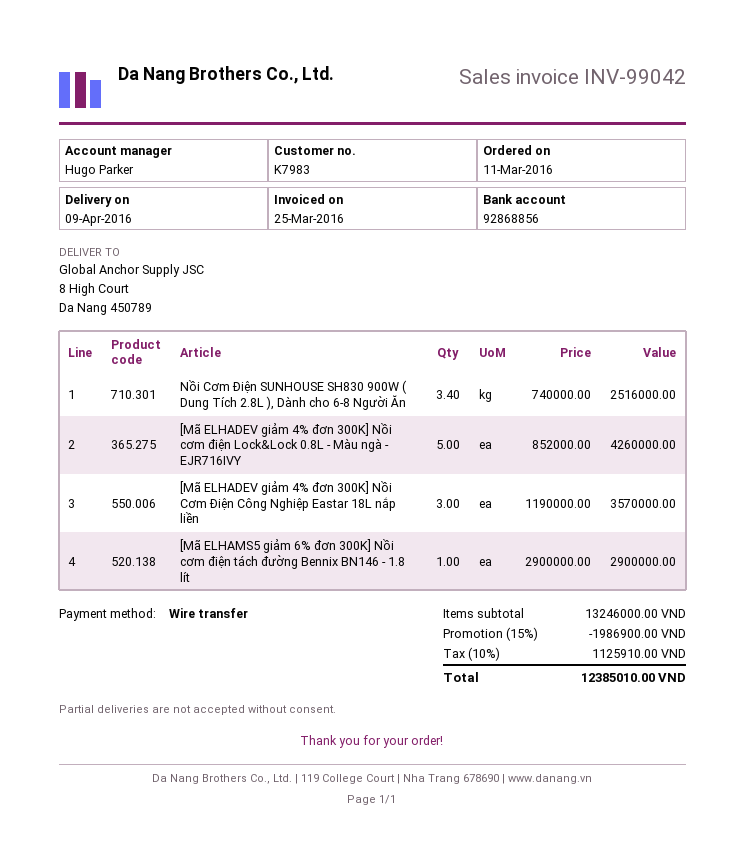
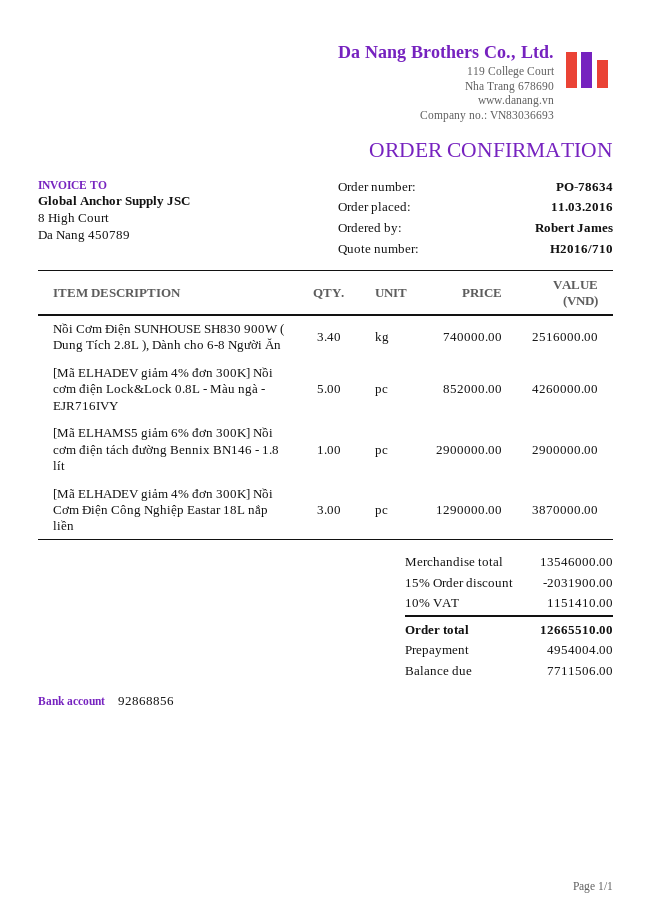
[Mã ELHADEV giảm 4% đơn 300K] Nồi Cơm Điện Công Nghiệp Eastar 18L nắp liền: 3 x 1190000.00 = 3570000.00 -> 3 x 1290000.00 = 3870000.00
subtotal: 13246000.00 -> 13546000.00
discount: 15% = 1986900.00 -> 15% = 2031900.00
tax: 10% = 1125910.00 -> 10% = 1151410.00
total: 12385010.00 -> 12665510.00

